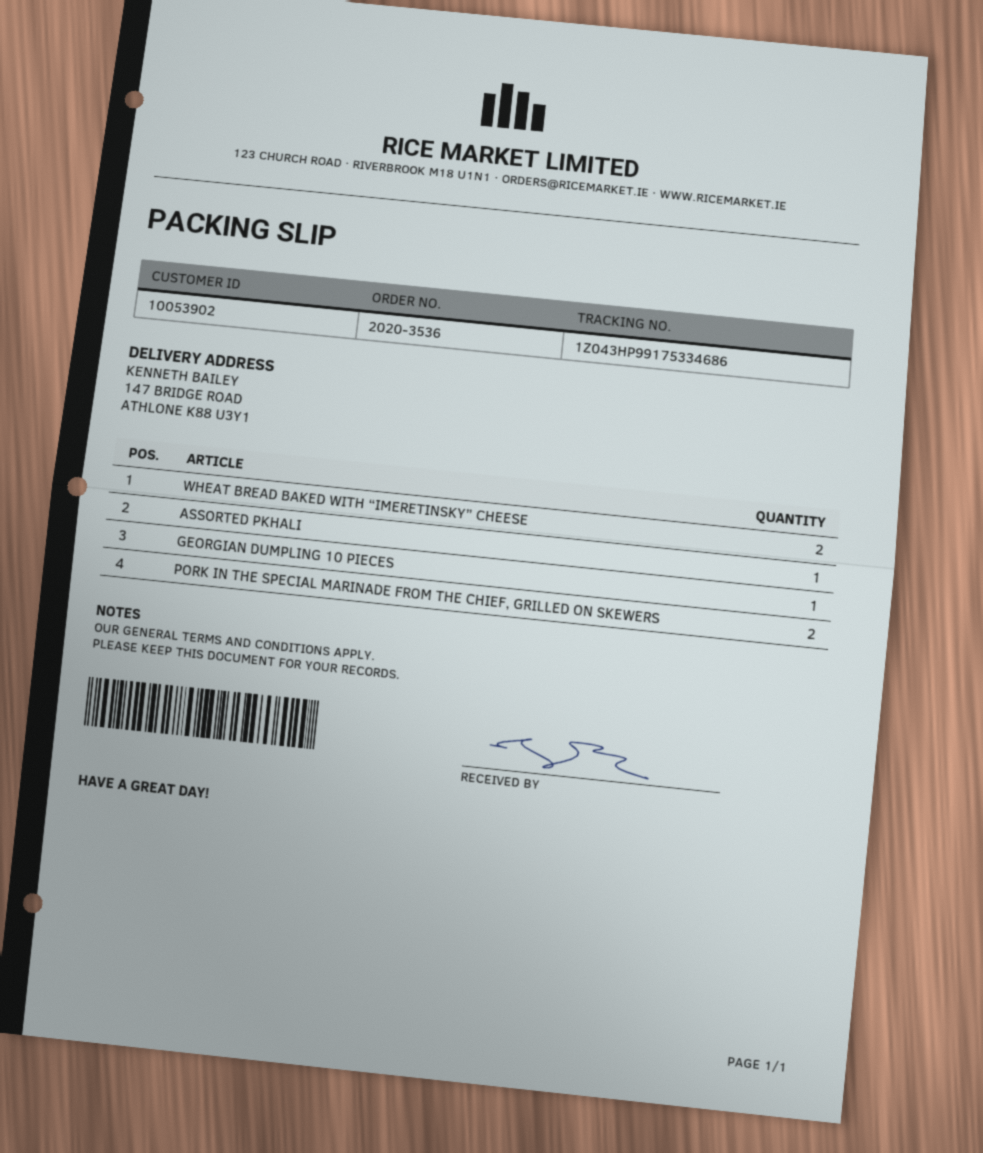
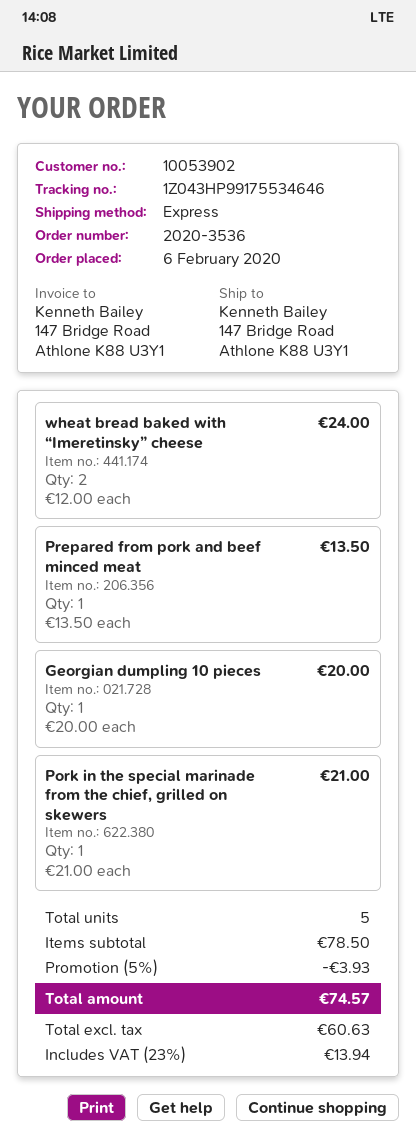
tracking number: 1Z043HP99175334686 -> 1Z043HP99175534646
ASSORTED PKHALI: 1 -> none
PORK IN THE SPECIAL MARINADE FROM THE CHIEF, GRILLED ON SKEWERS: 2 -> 1
Prepared from pork and beef minced meat: none -> 1

